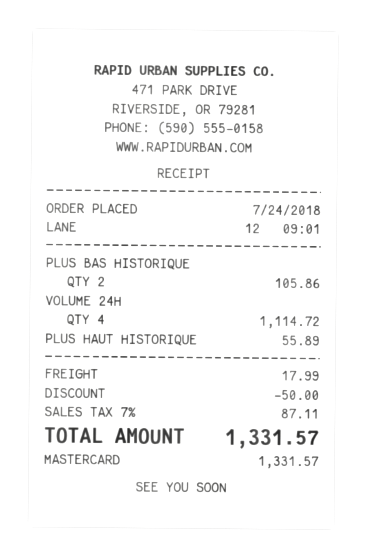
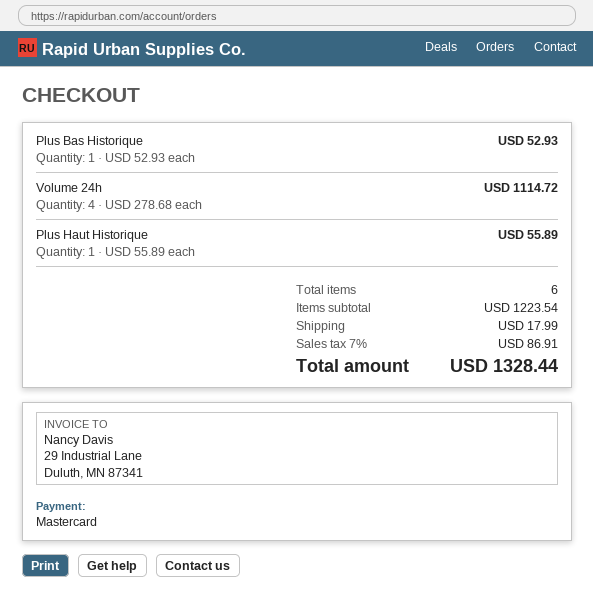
PLUS BAS HISTORIQUE: 2 for 105.86 -> 1 for 52.93
discount: 50.00 -> none
tax: 7% = 87.11 -> 7% = 86.91
total: 1331.57 -> 1328.44

